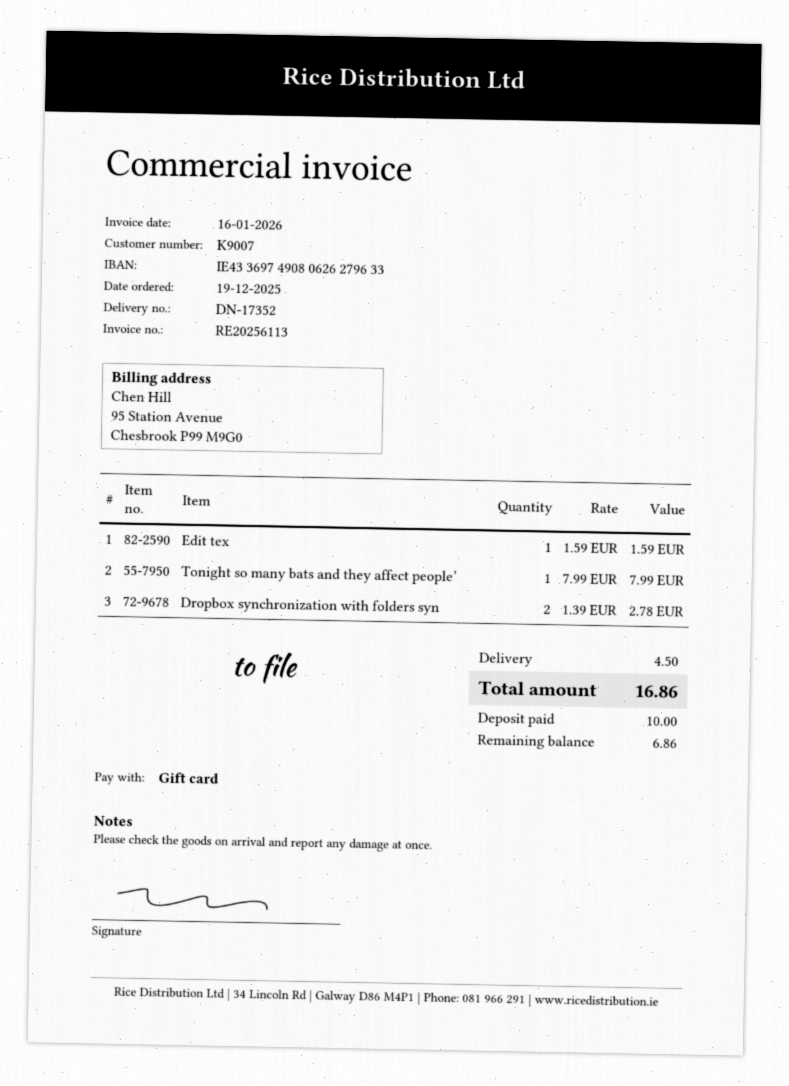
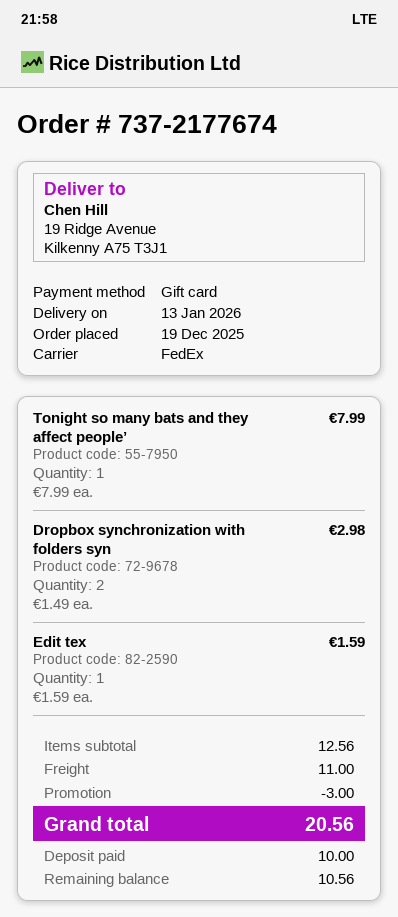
Dropbox synchronization with folders syn: 2 x 1.39 = 2.78 -> 2 x 1.49 = 2.98
discount: none -> 3.00
shipping: 4.50 -> 11.00
total: 16.86 -> 20.56
balance: 6.86 -> 10.56

